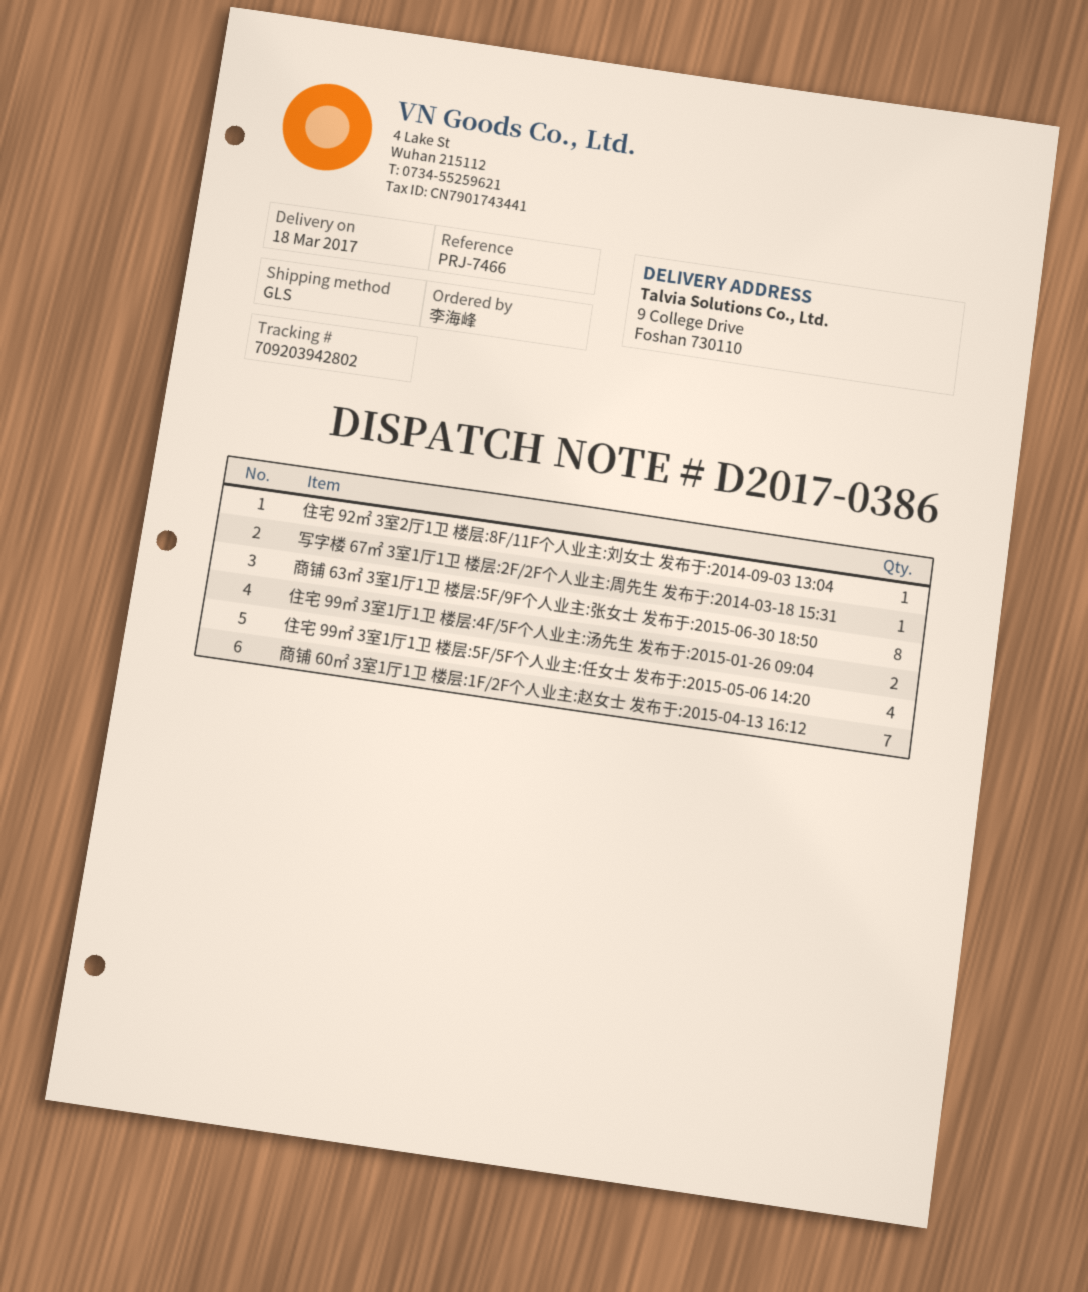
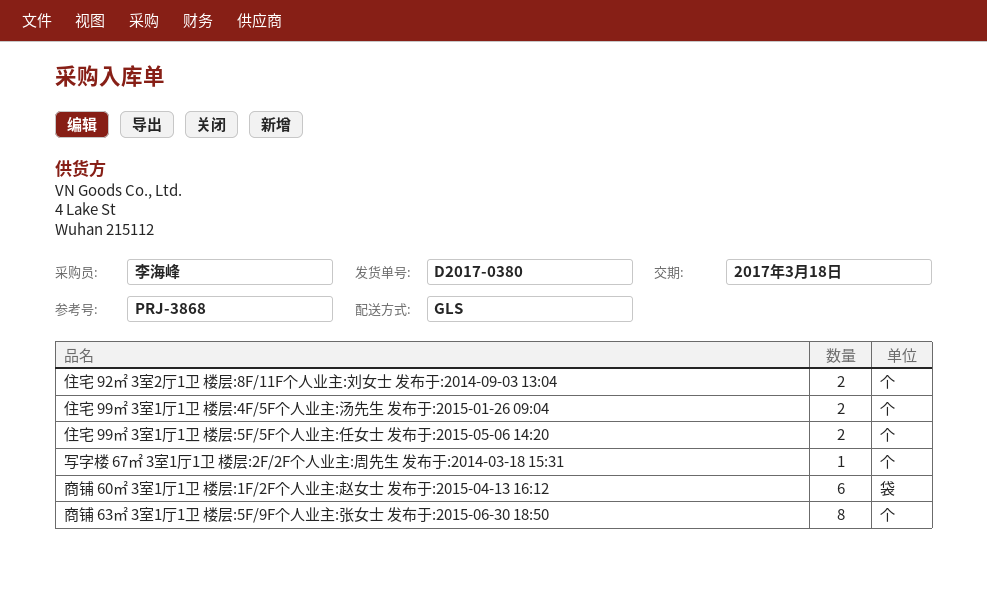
delivery note number: D2017-0386 -> D2017-0380
reference: PRJ-7466 -> PRJ-3868
住宅 92㎡ 3室2厅1卫 楼层:8F/11F个人业主:刘女士 发布于:2014-09-03 13:04: 1 -> 2
住宅 99㎡ 3室1厅1卫 楼层:5F/5F个人业主:任女士 发布于:2015-05-06 14:20: 4 -> 2
商铺 60㎡ 3室1厅1卫 楼层:1F/2F个人业主:赵女士 发布于:2015-04-13 16:12: 7 -> 6

